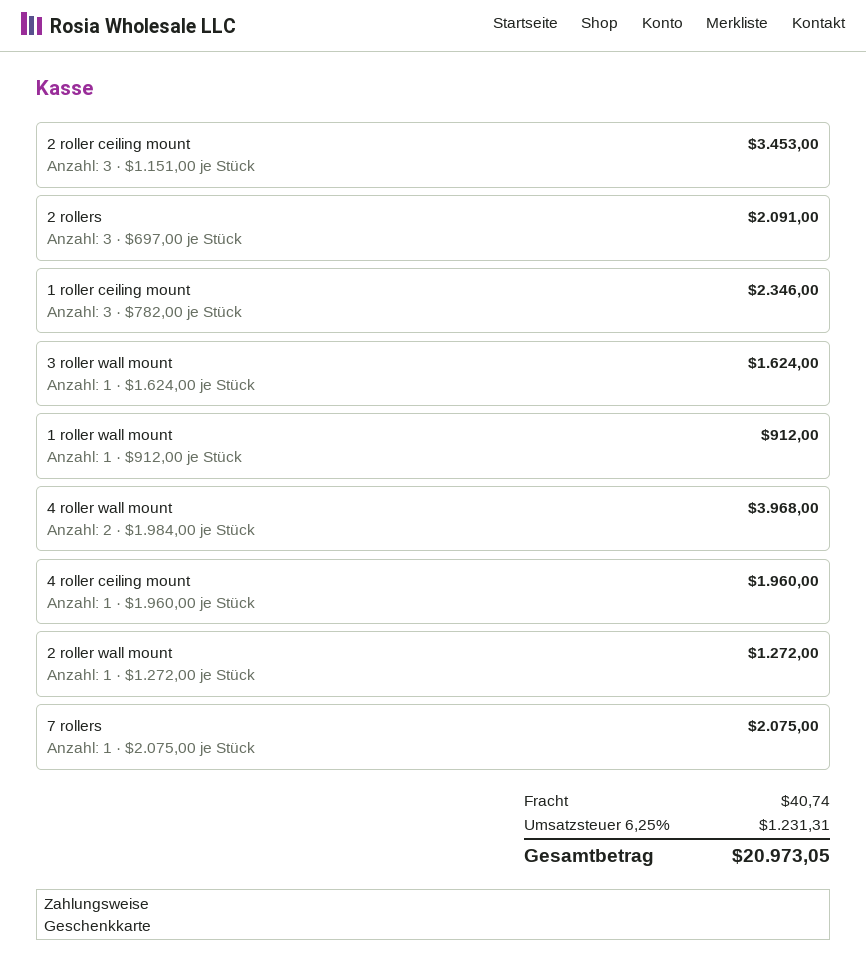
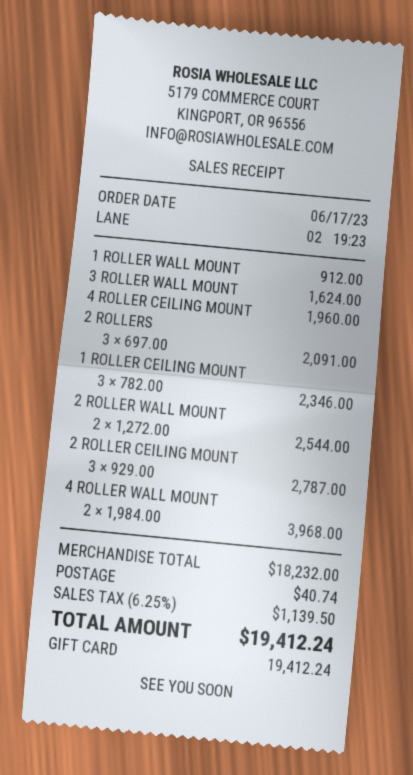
2 roller ceiling mount: 3 x 1151.00 = 3453.00 -> 3 x 929.00 = 2787.00
2 roller wall mount: 1 x 1272.00 = 1272.00 -> 2 x 1272.00 = 2544.00
7 rollers: 1 x 2075.00 = 2075.00 -> none
tax: 6.25% = 1231.31 -> 6.25% = 1139.50
total: 20973.05 -> 19412.24

